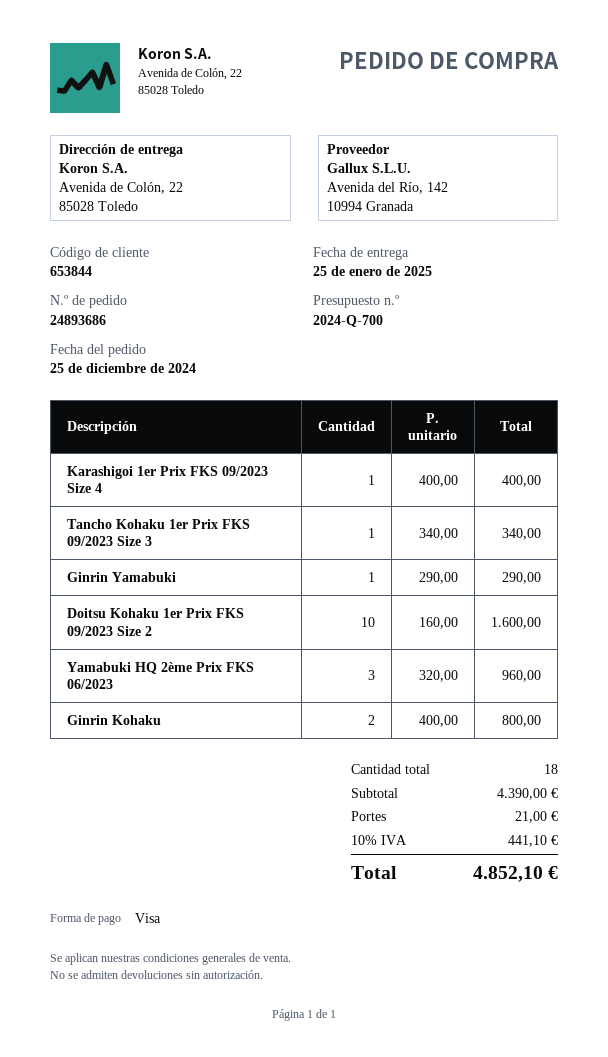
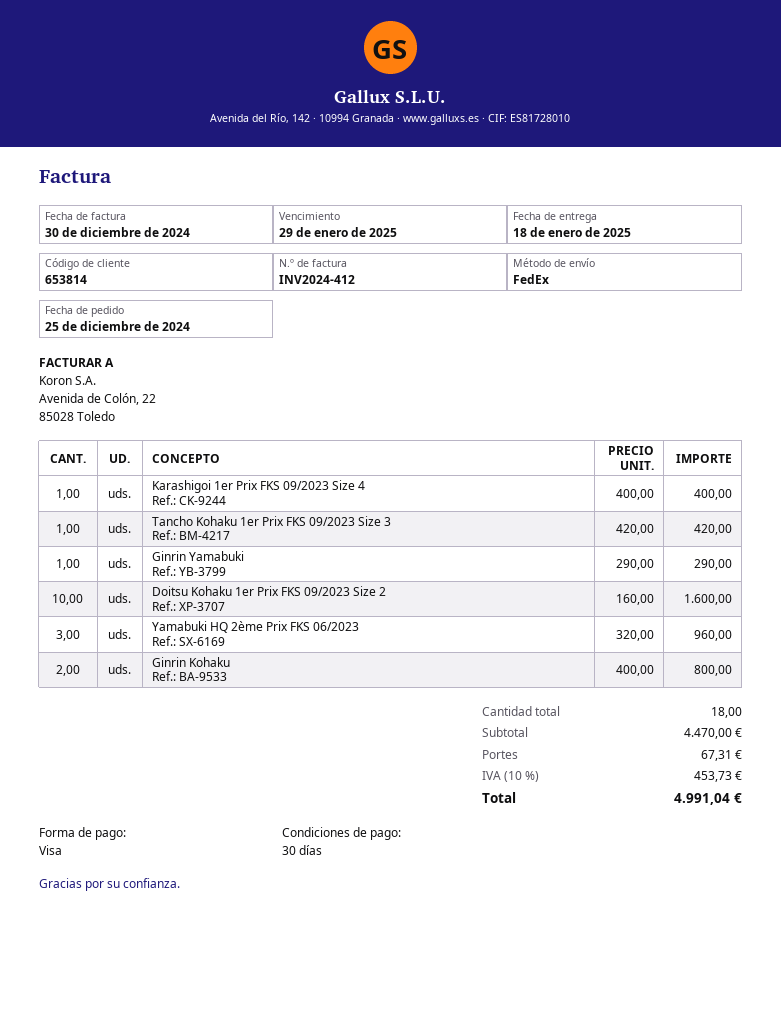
delivery date: 2025-01-25 -> 2025-01-18
customer number: 653844 -> 653814
Tancho Kohaku 1er Prix FKS 09/2023 Size 3: 1 x 340.00 = 340.00 -> 1 x 420.00 = 420.00
subtotal: 4390.00 -> 4470.00
shipping: 21.00 -> 67.31
tax: 10% = 441.10 -> 10% = 453.73
total: 4852.10 -> 4991.04

